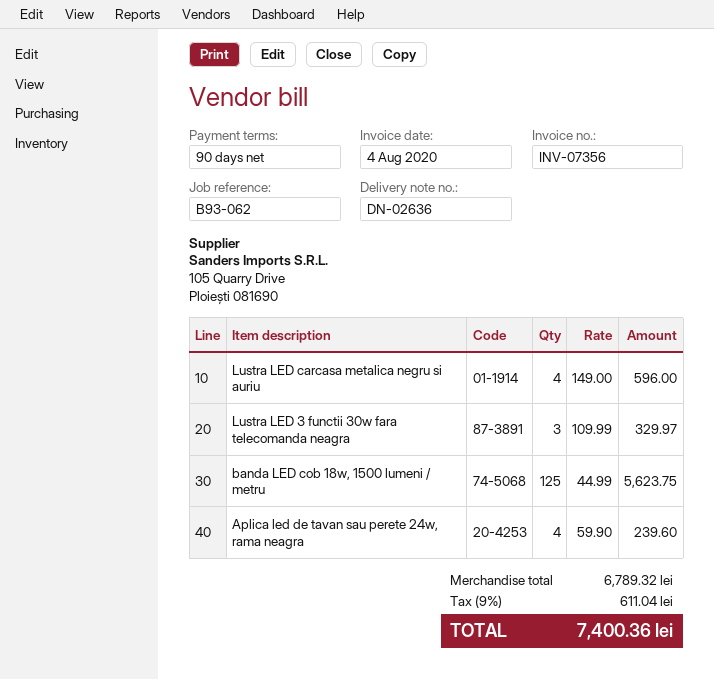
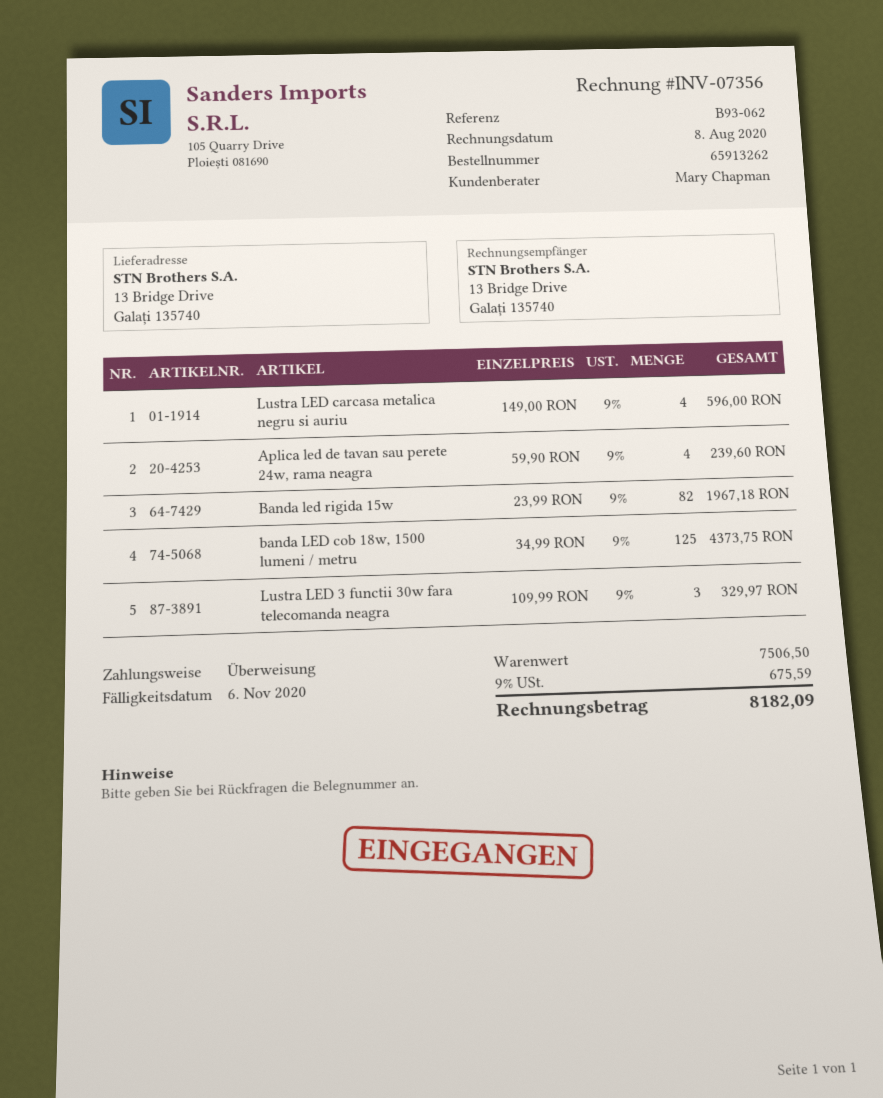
invoice date: 2020-08-04 -> 2020-08-08
banda LED cob 18w, 1500 lumeni / metru: 125 x 44.99 = 5623.75 -> 125 x 34.99 = 4373.75
Banda led rigida 15w: none -> 82 x 23.99 = 1967.18
subtotal: 6789.32 -> 7506.50
tax: 9% = 611.04 -> 9% = 675.59
total: 7400.36 -> 8182.09

